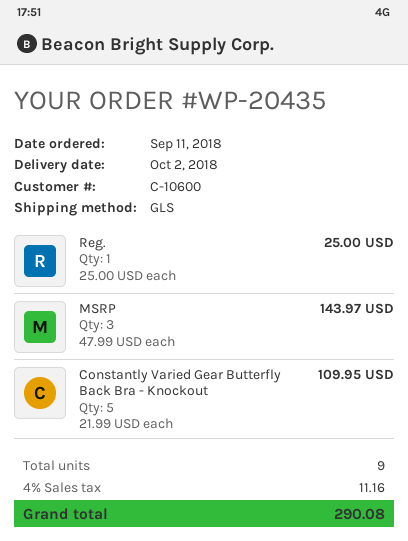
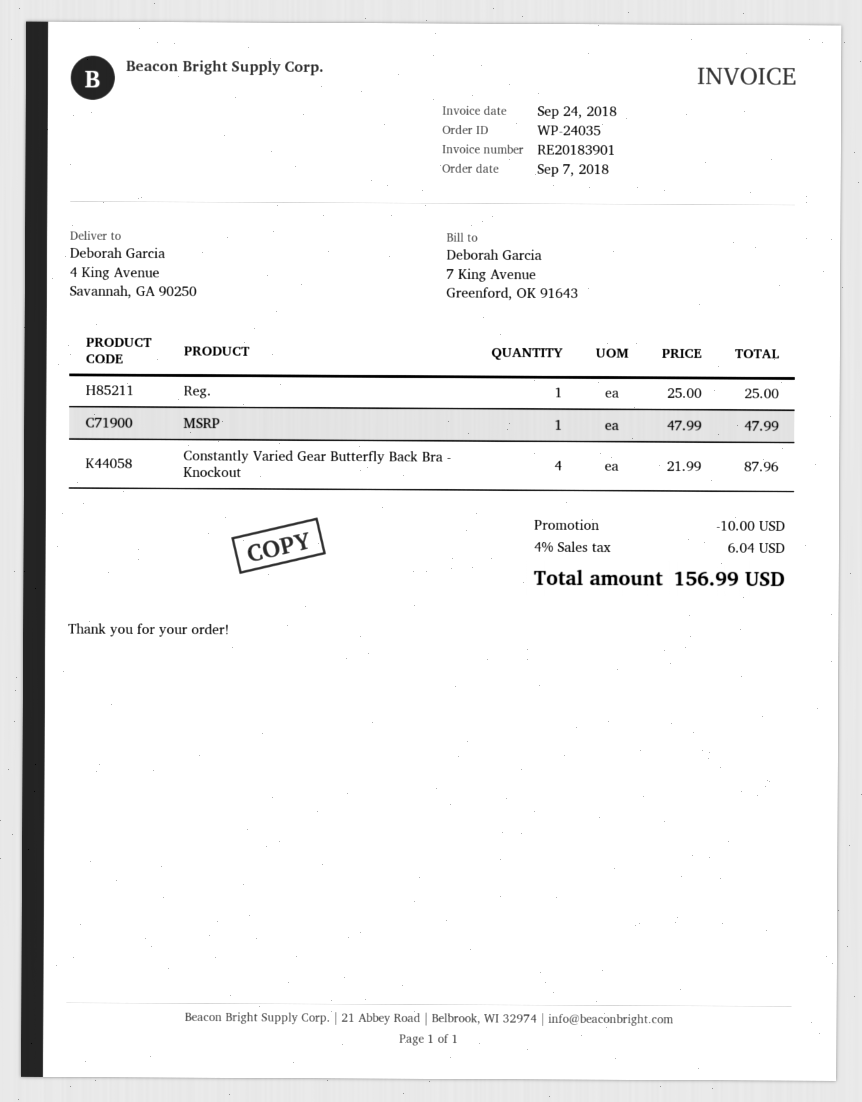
order number: WP-20435 -> WP-24035
order date: 2018-09-11 -> 2018-09-07
MSRP: 3 x 47.99 = 143.97 -> 1 x 47.99 = 47.99
Constantly Varied Gear Butterfly Back Bra - Knockout: 5 x 21.99 = 109.95 -> 4 x 21.99 = 87.96
discount: none -> 10.00
tax: 4% = 11.16 -> 4% = 6.04
total: 290.08 -> 156.99

